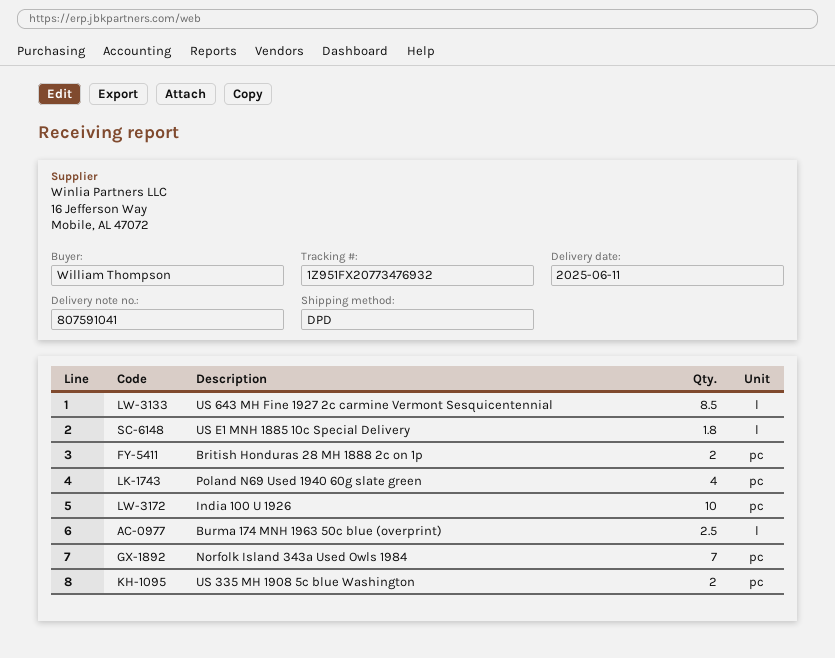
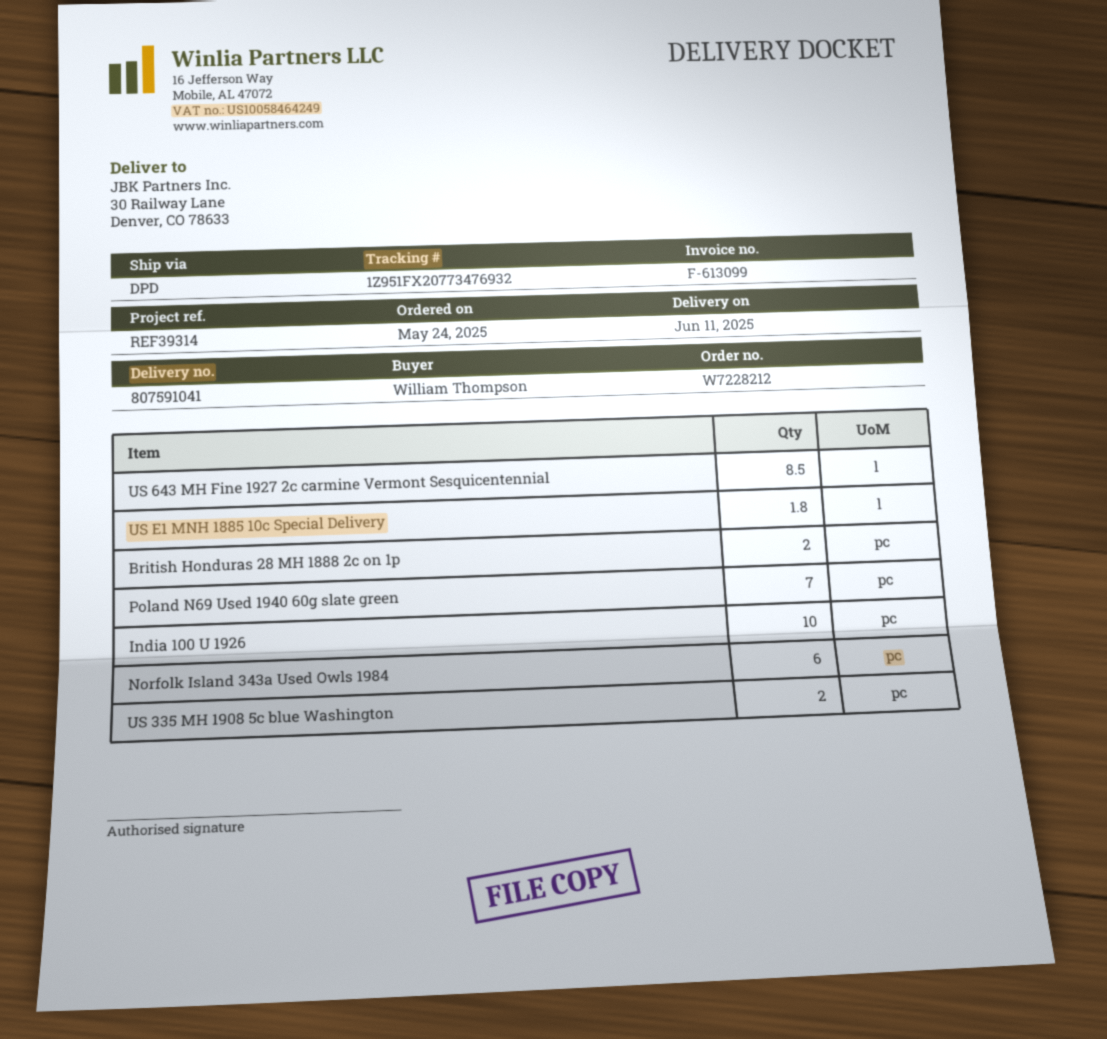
Poland N69 Used 1940 60g slate green: 4 -> 7
Burma 174 MNH 1963 50c blue (overprint): 2.5 -> none
Norfolk Island 343a Used Owls 1984: 7 -> 6

